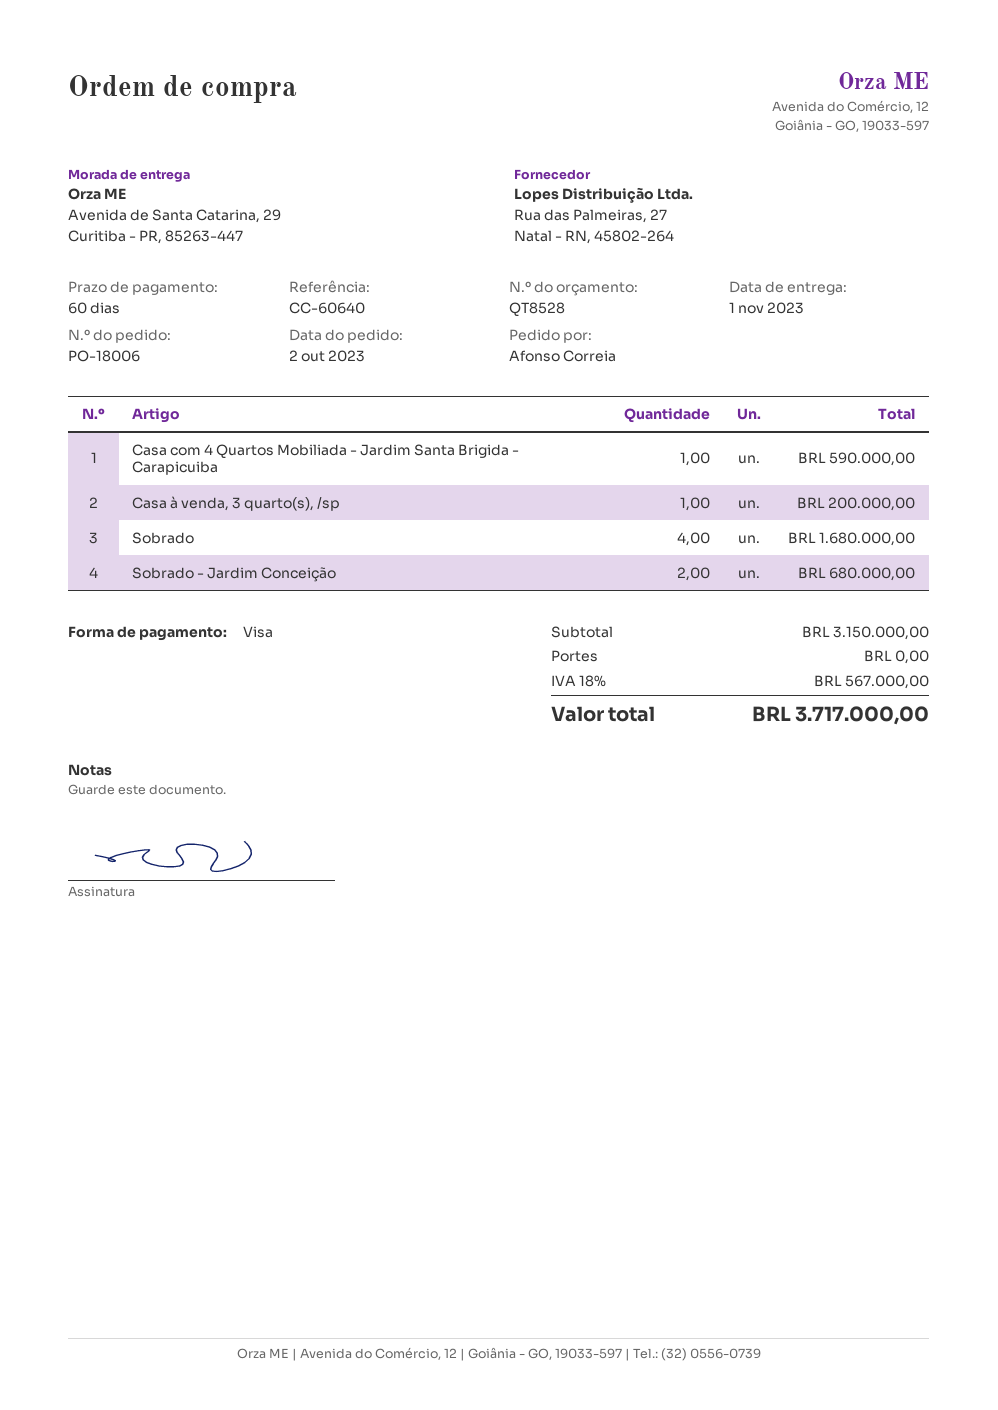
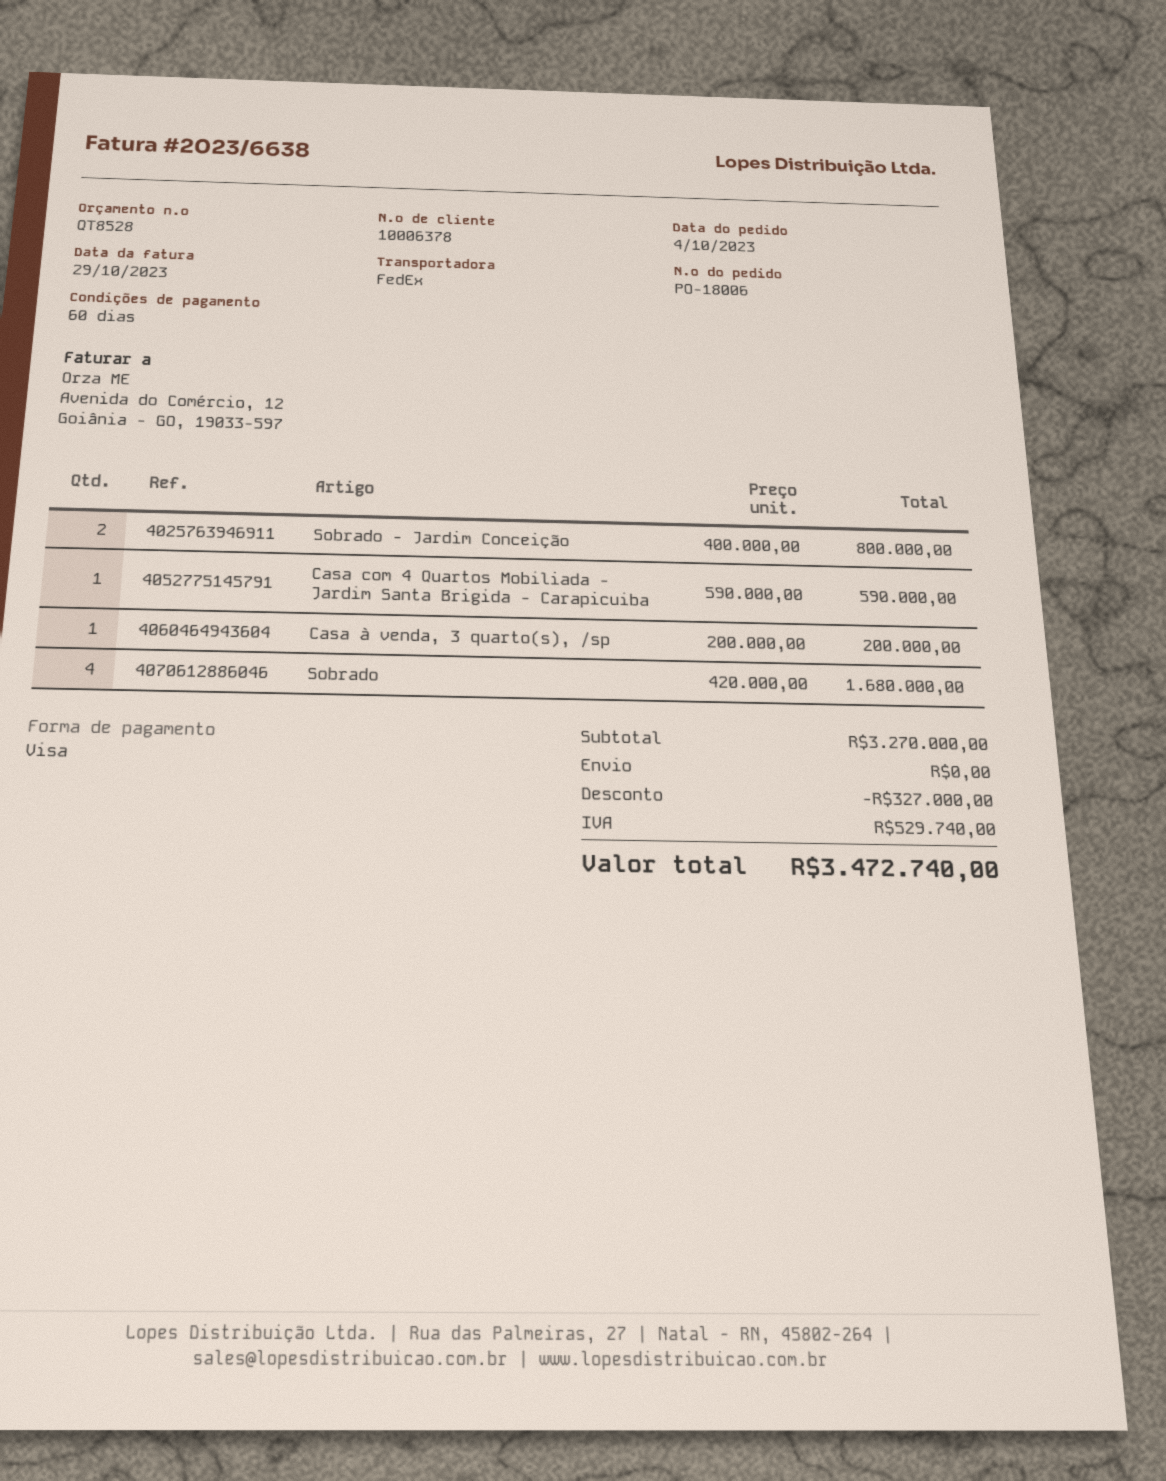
order date: 2023-10-02 -> 2023-10-04
Sobrado - Jardim Conceição: 2 for 680000.00 -> 2 for 800000.00
subtotal: 3150000.00 -> 3270000.00
discount: none -> 327000.00
tax: 567000.00 -> 529740.00
total: 3717000.00 -> 3472740.00

